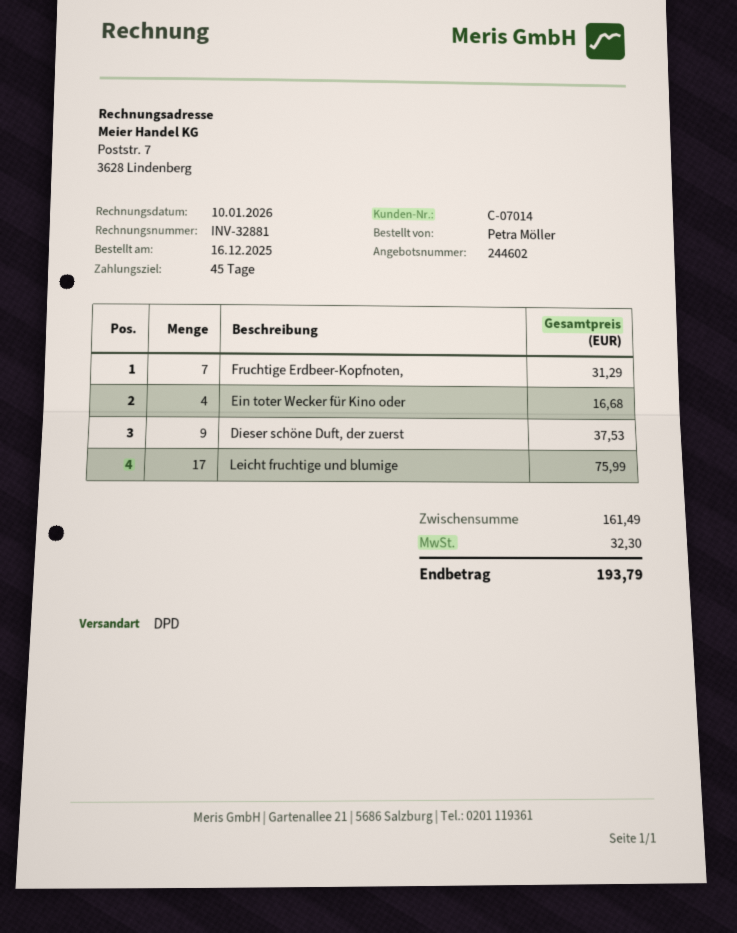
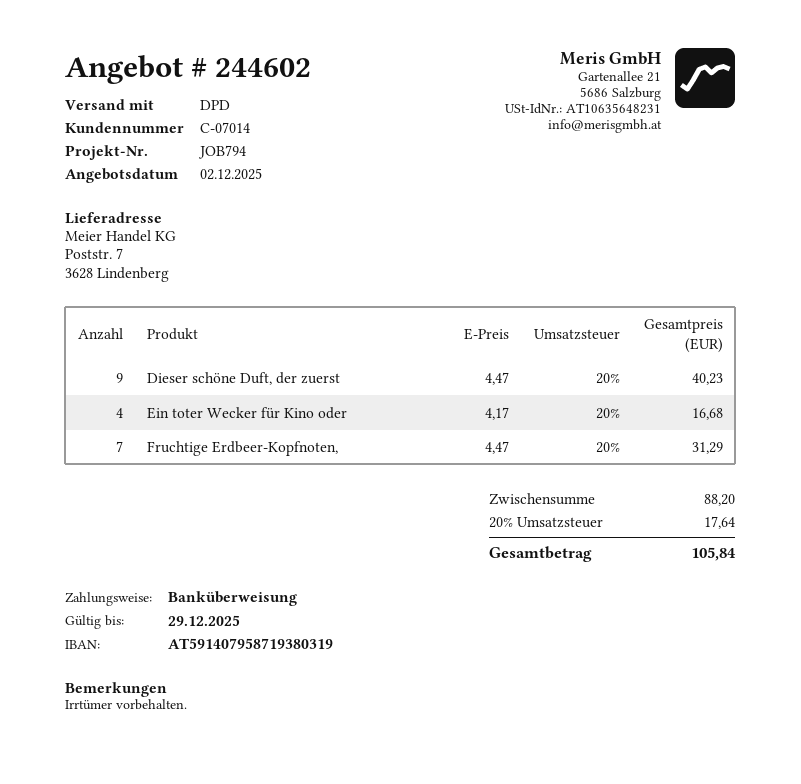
Dieser schöne Duft, der zuerst: 9 for 37.53 -> 9 for 40.23
Leicht fruchtige und blumige: 17 for 75.99 -> none
subtotal: 161.49 -> 88.20
tax: 32.30 -> 17.64
total: 193.79 -> 105.84

